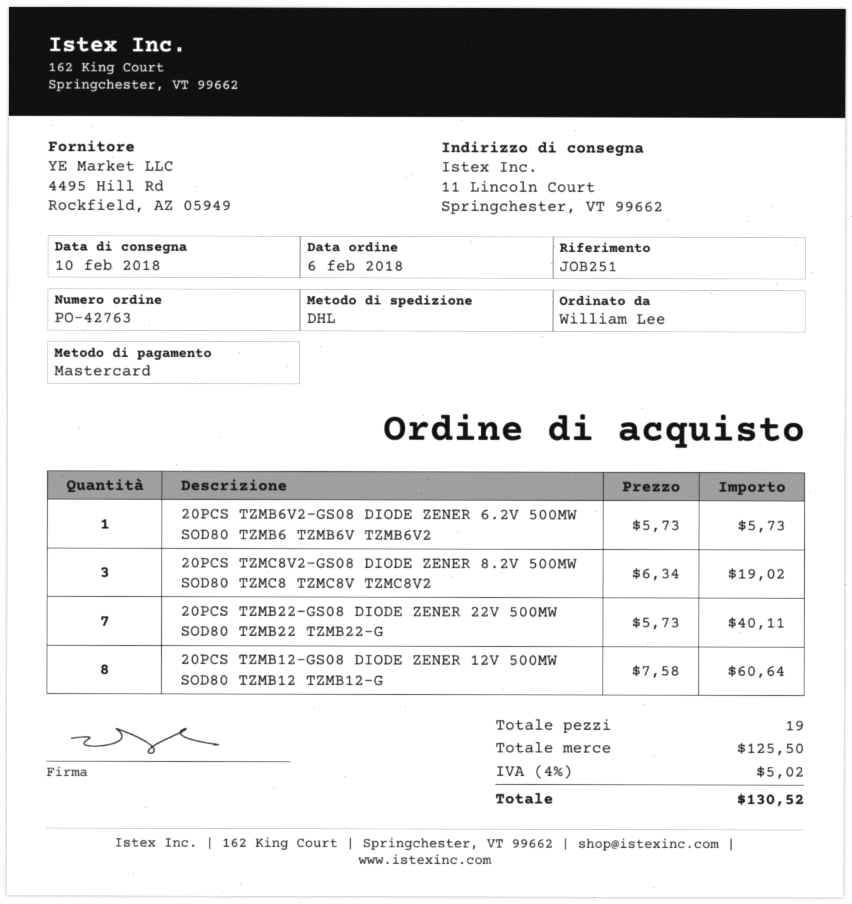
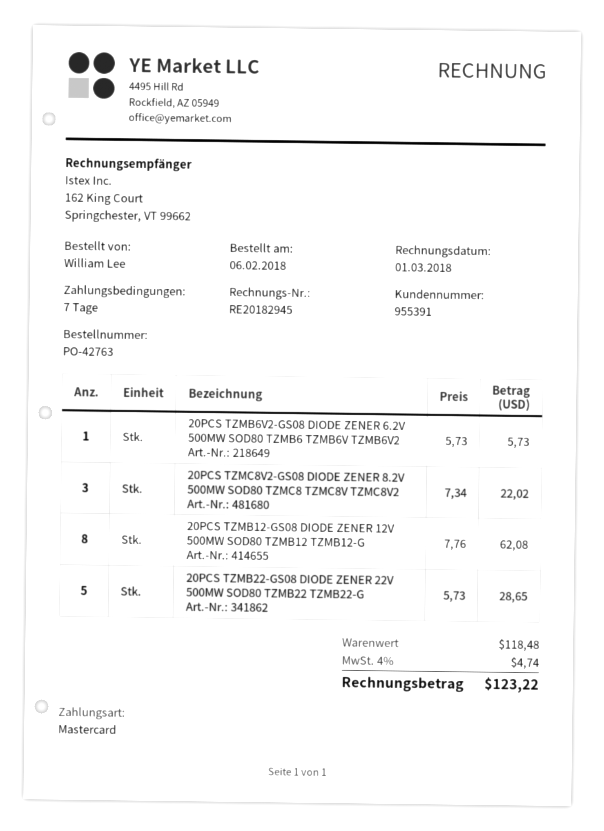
20PCS TZMC8V2-GS08 DIODE ZENER 8.2V 500MW SOD80 TZMC8 TZMC8V TZMC8V2: 3 x 6.34 = 19.02 -> 3 x 7.34 = 22.02
20PCS TZMB22-GS08 DIODE ZENER 22V 500MW SOD80 TZMB22 TZMB22-G: 7 x 5.73 = 40.11 -> 5 x 5.73 = 28.65
20PCS TZMB12-GS08 DIODE ZENER 12V 500MW SOD80 TZMB12 TZMB12-G: 8 x 7.58 = 60.64 -> 8 x 7.76 = 62.08
subtotal: 125.50 -> 118.48
tax: 4% = 5.02 -> 4% = 4.74
total: 130.52 -> 123.22

